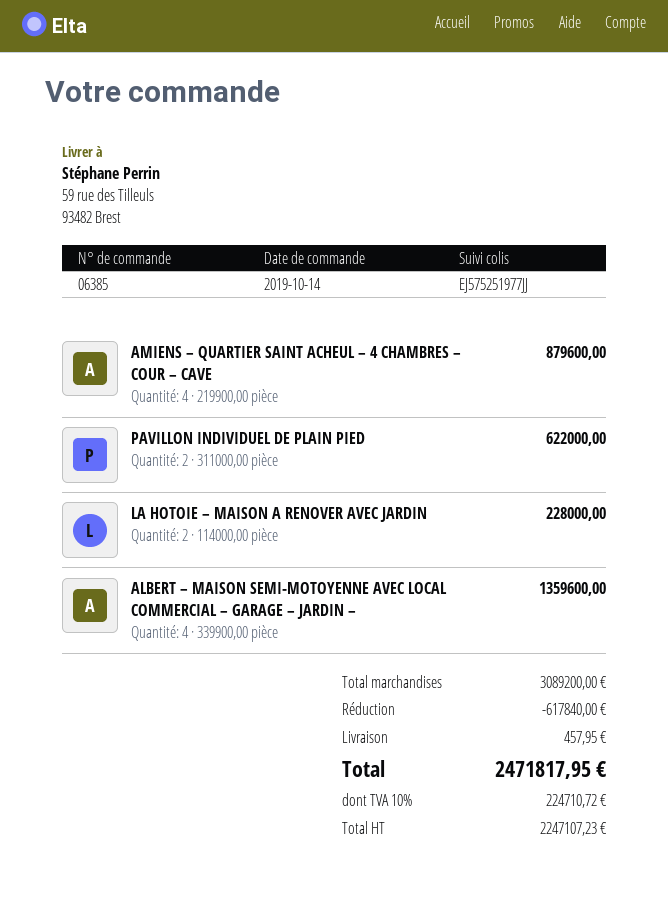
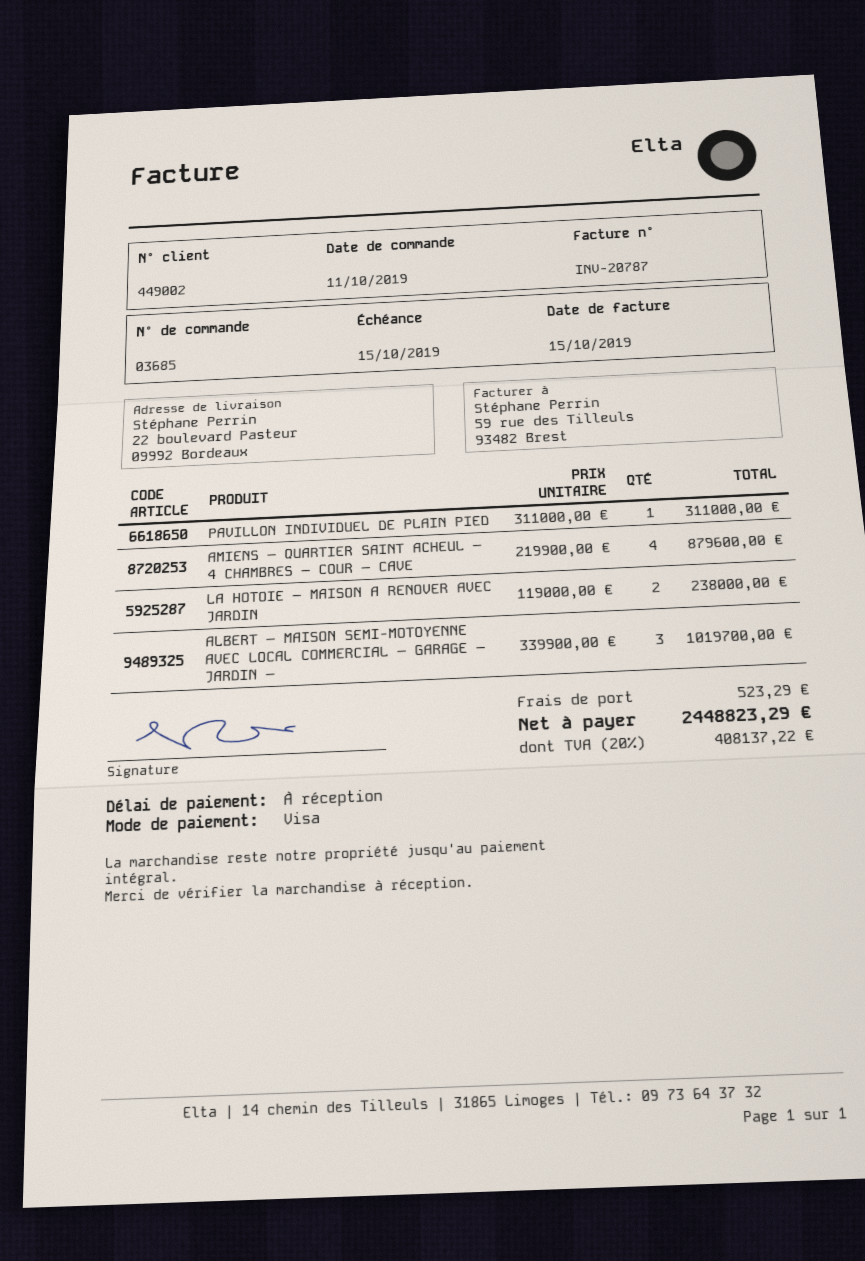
order number: 06385 -> 03685
order date: 2019-10-14 -> 2019-10-11
ship to: 59 rue des Tilleuls, 93482 Brest -> 22 boulevard Pasteur, 09992 Bordeaux
PAVILLON INDIVIDUEL DE PLAIN PIED: 2 x 311000.00 = 622000.00 -> 1 x 311000.00 = 311000.00
LA HOTOIE – MAISON A RENOVER AVEC JARDIN: 2 x 114000.00 = 228000.00 -> 2 x 119000.00 = 238000.00
ALBERT – MAISON SEMI-MOTOYENNE AVEC LOCAL COMMERCIAL – GARAGE – JARDIN –: 4 x 339900.00 = 1359600.00 -> 3 x 339900.00 = 1019700.00
discount: 617840.00 -> none
shipping: 457.95 -> 523.29
tax: 10% = 224710.72 -> 20% = 408137.22
total: 2471817.95 -> 2448823.29

